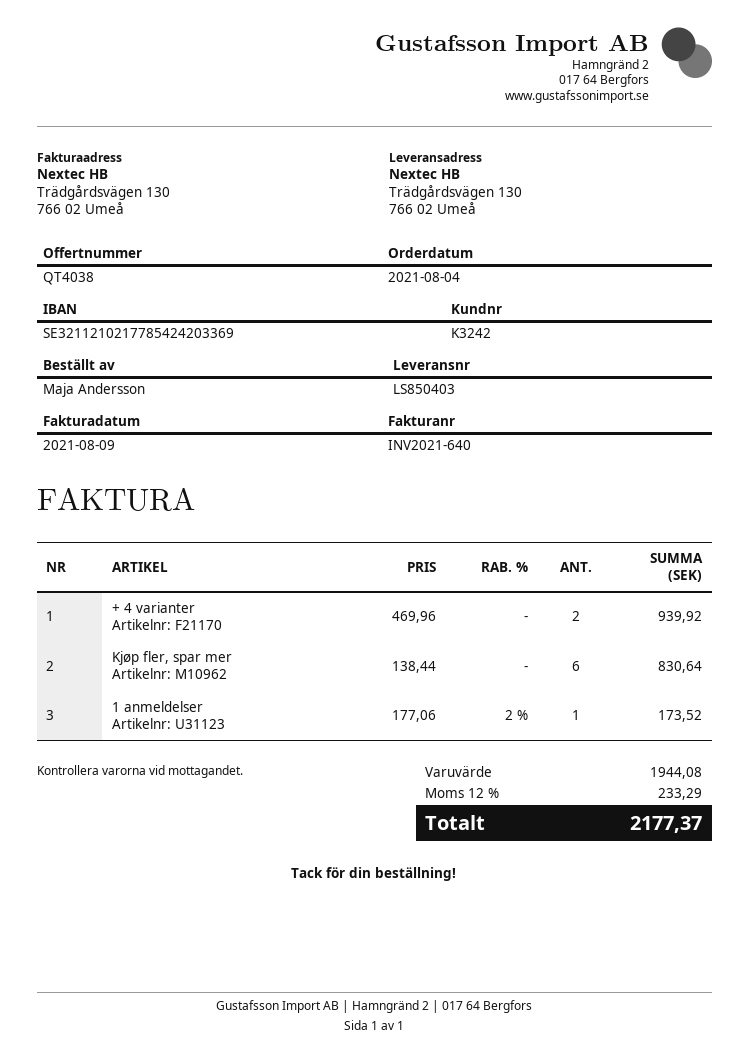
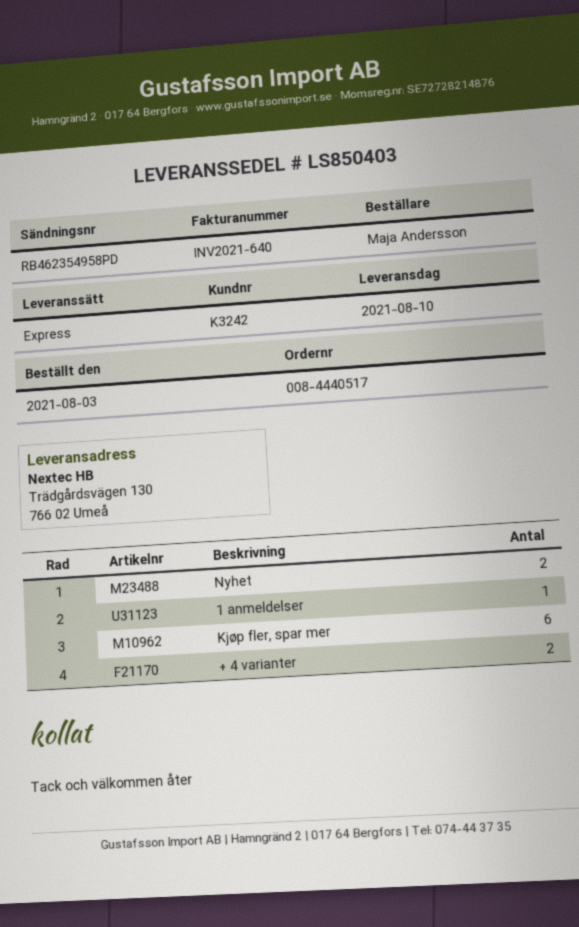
order date: 2021-08-04 -> 2021-08-03
Nyhet: none -> 2

